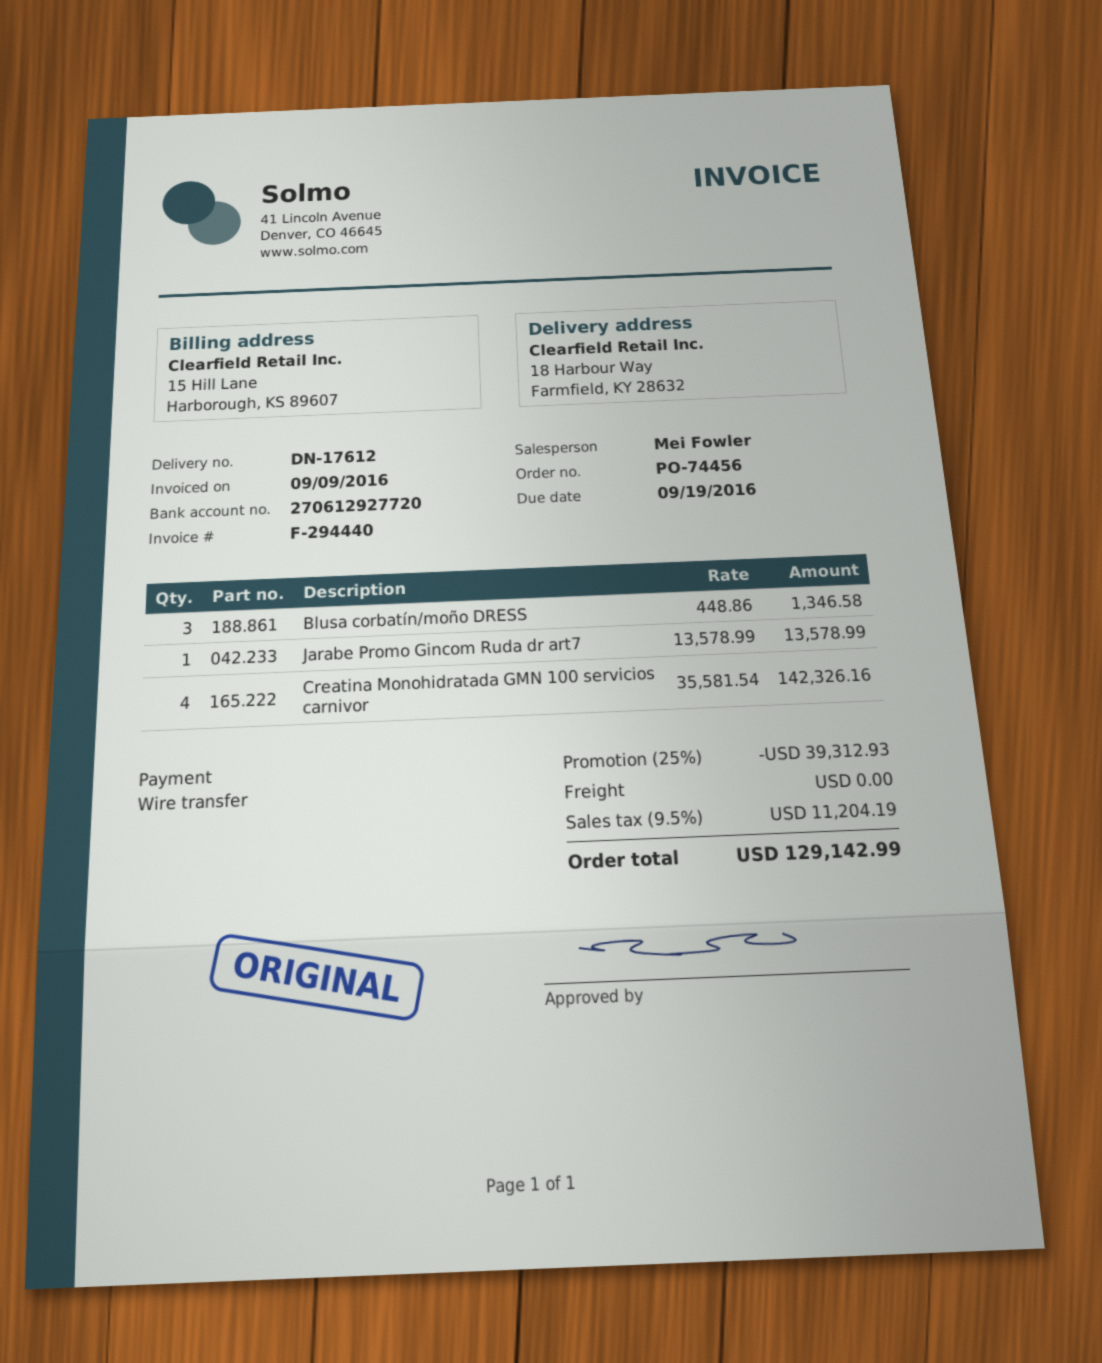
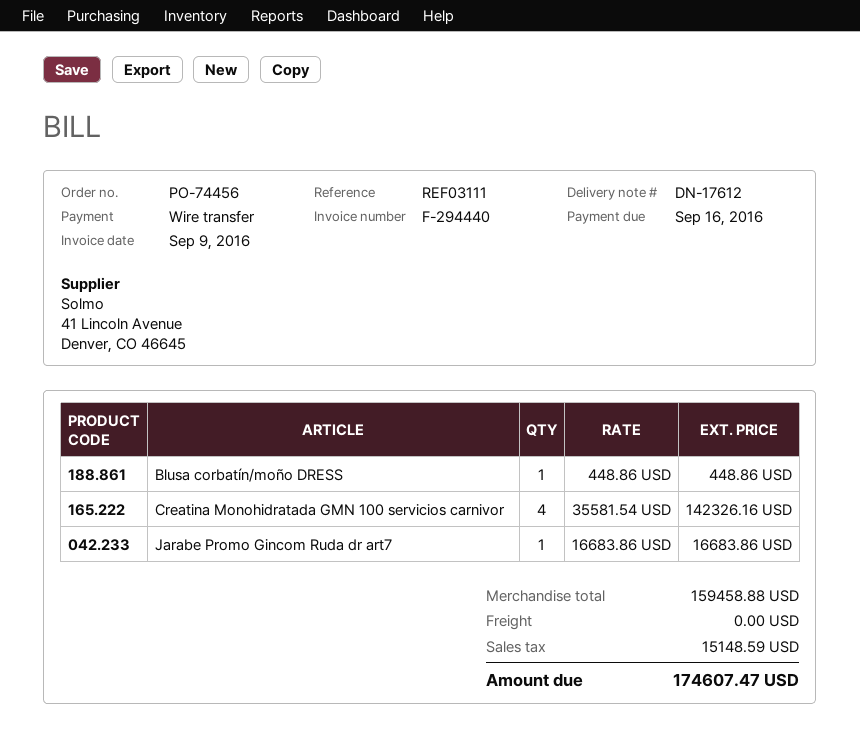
due date: 2016-09-19 -> 2016-09-16
Blusa corbatín/moño DRESS: 3 x 448.86 = 1346.58 -> 1 x 448.86 = 448.86
Jarabe Promo Gincom Ruda dr art7: 1 x 13578.99 = 13578.99 -> 1 x 16683.86 = 16683.86
discount: 25% = 39312.93 -> none
tax: 11204.19 -> 15148.59
total: 129142.99 -> 174607.47

